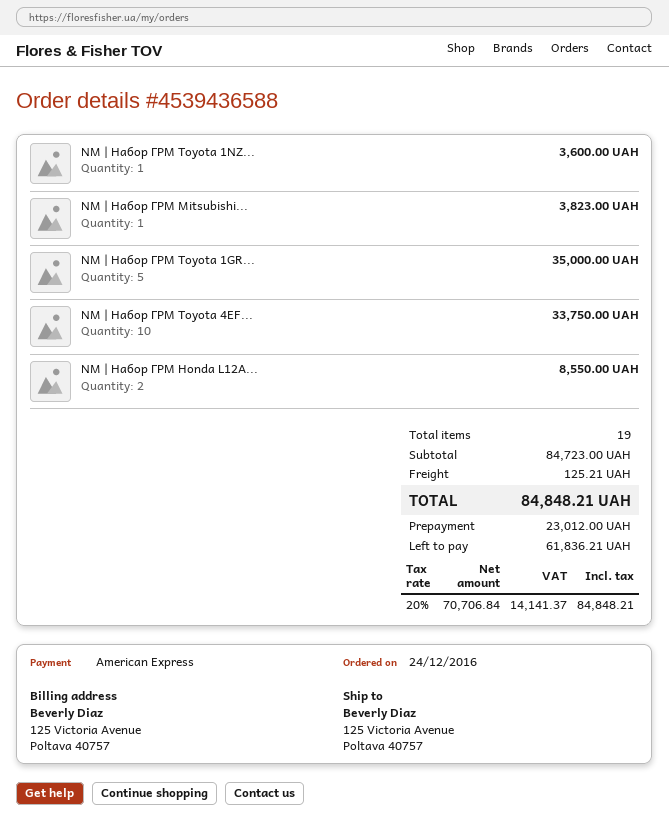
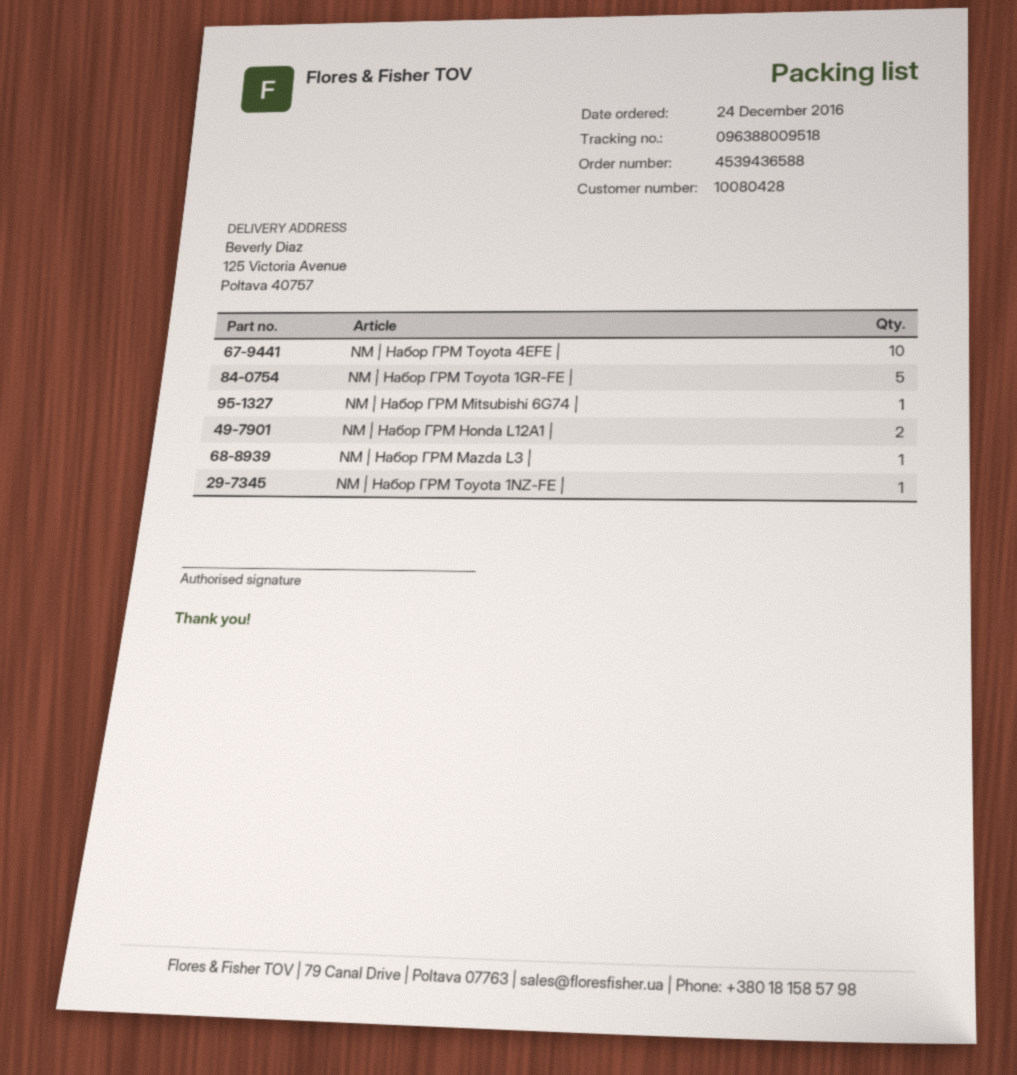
NM | Набор ГРМ Mazda L3 |: none -> 1

